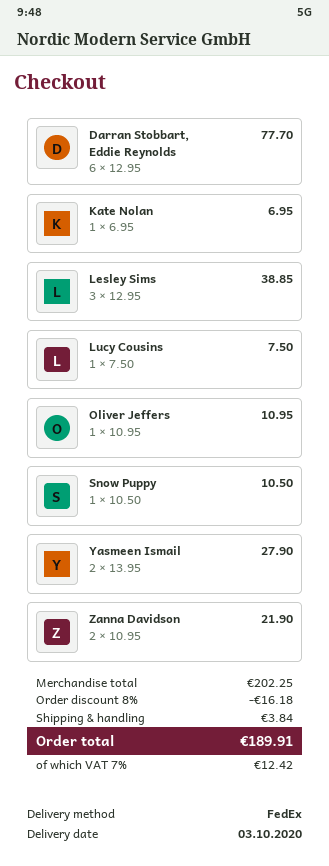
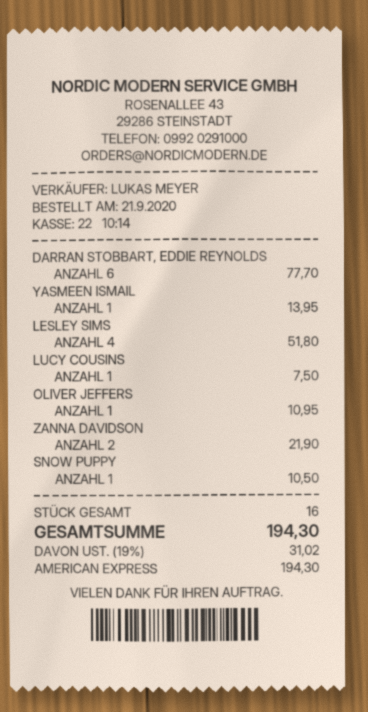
Kate Nolan: 1 for 6.95 -> none
Lesley Sims: 3 for 38.85 -> 4 for 51.80
Yasmeen Ismail: 2 for 27.90 -> 1 for 13.95
discount: 8% = 16.18 -> none
shipping: 3.84 -> none
tax: 7% = 12.42 -> 19% = 31.02
total: 189.91 -> 194.30

